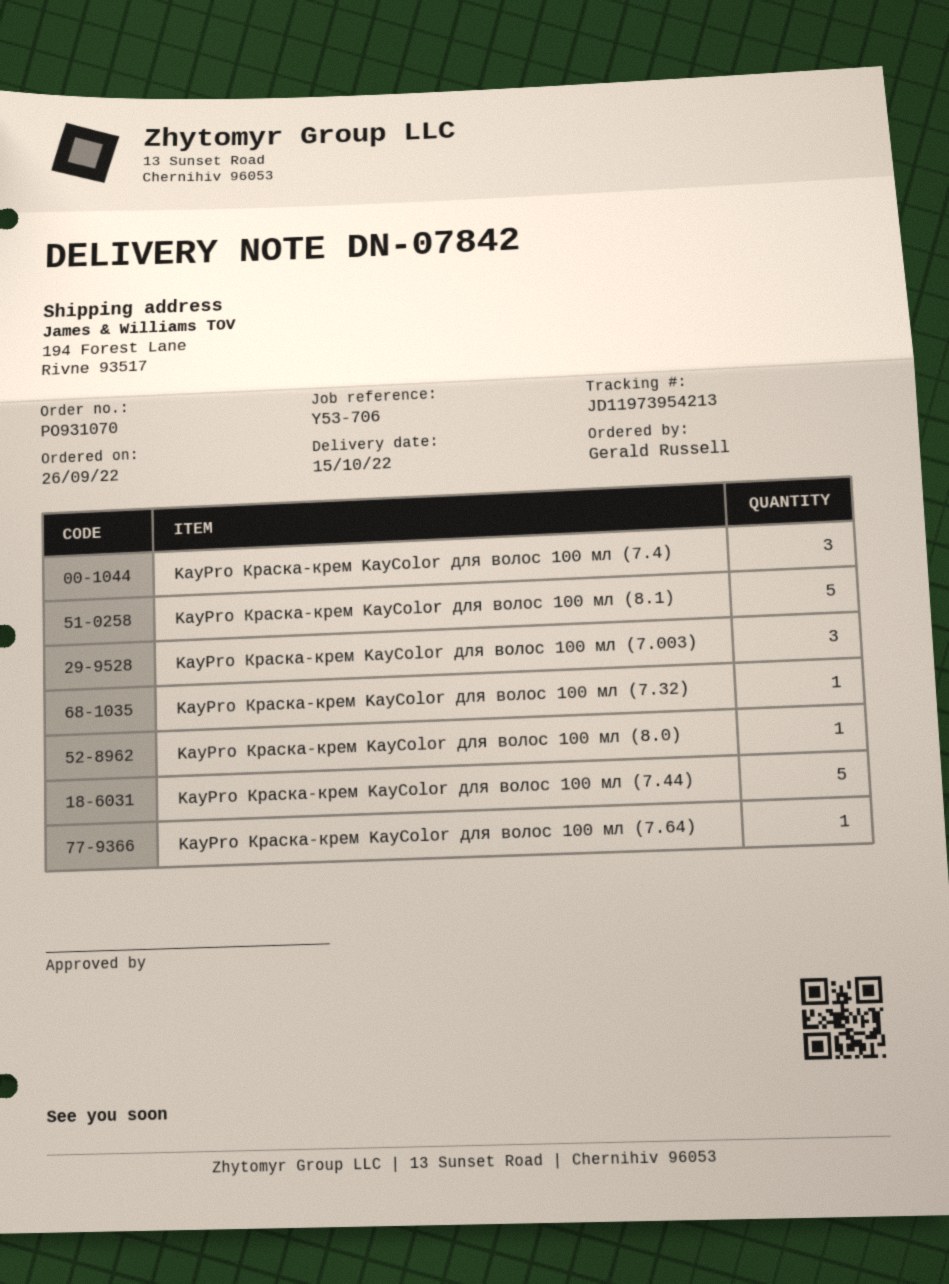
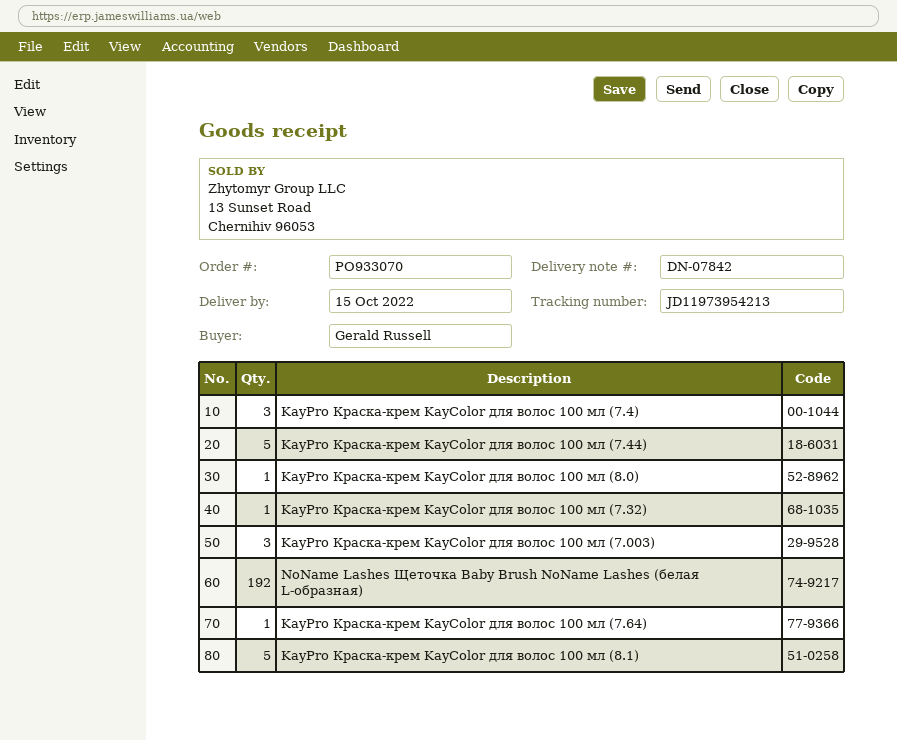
order number: PO931070 -> PO933070
NoName Lashes Щеточка Baby Brush NoName Lashes (белая L-образная): none -> 192

